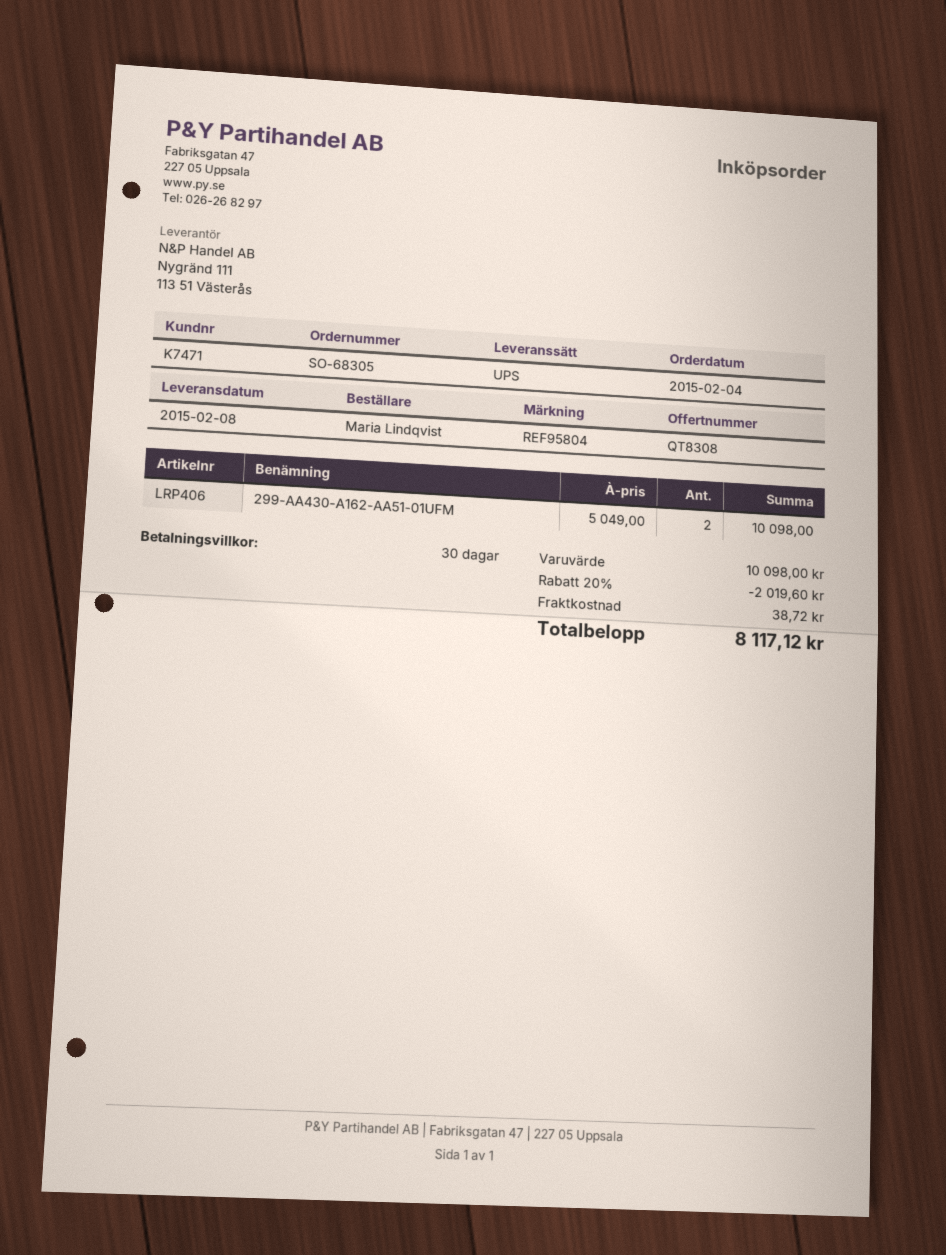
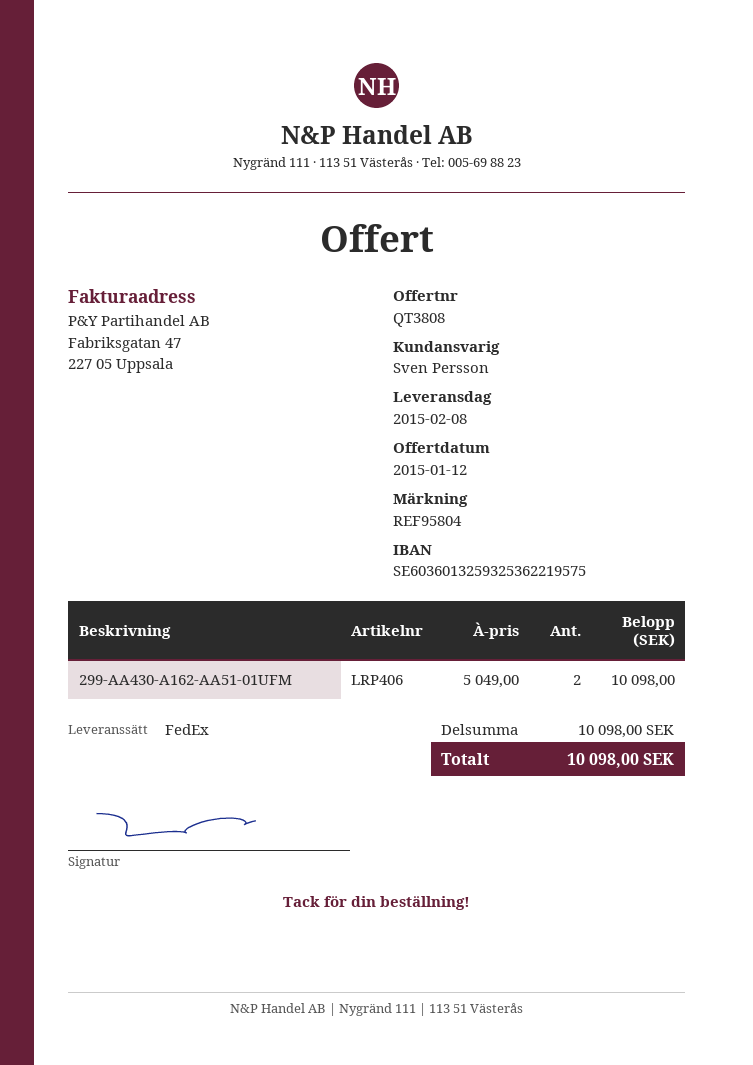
quote number: QT8308 -> QT3808
shipping method: UPS -> FedEx
discount: 20% = 2019.60 -> none
shipping: 38.72 -> none
total: 8117.12 -> 10098.00

